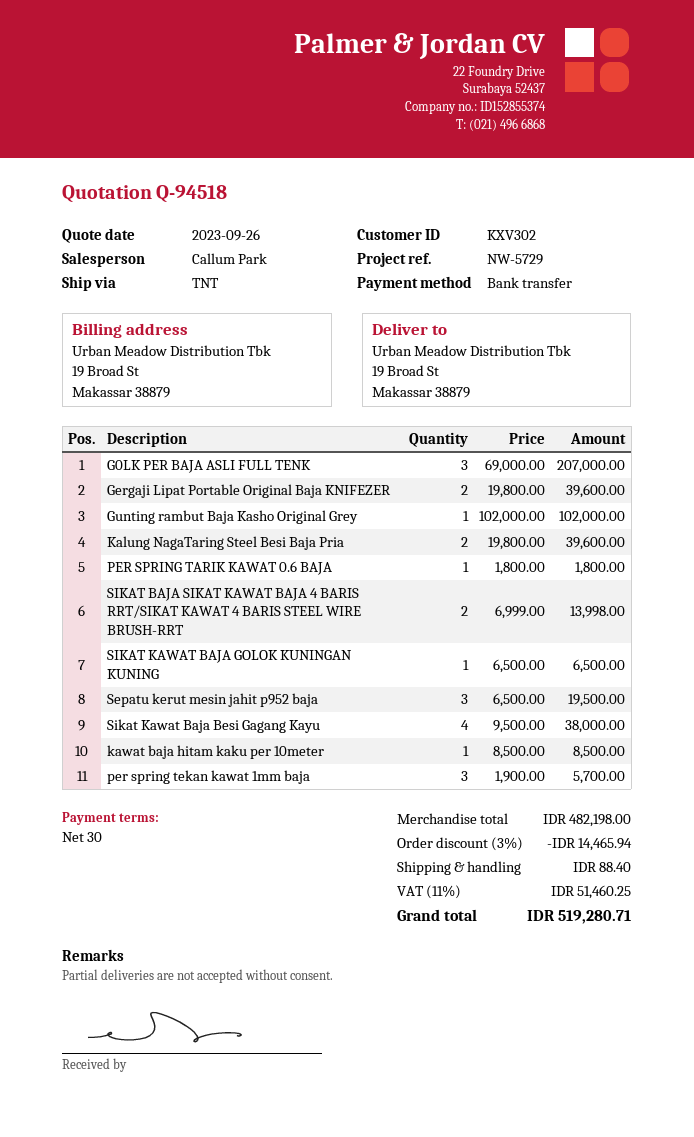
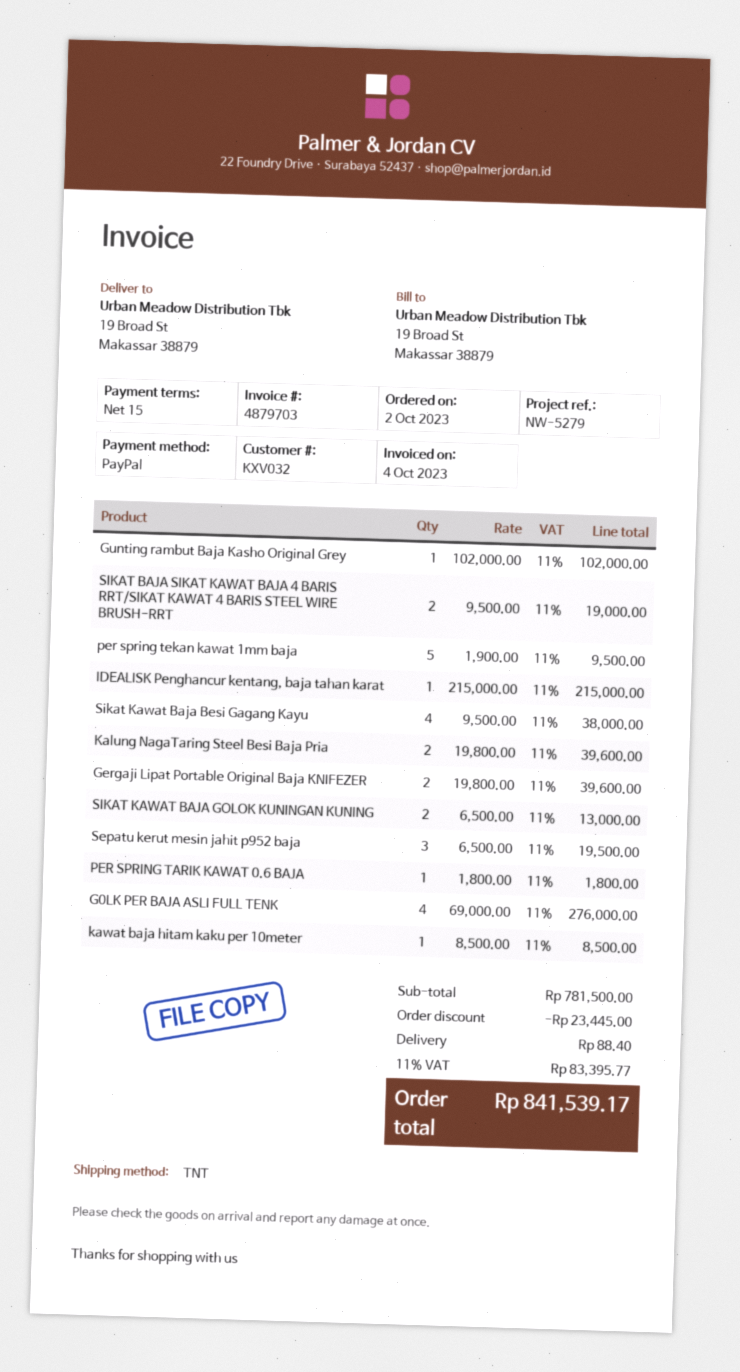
payment terms: 30 days -> 15 days
customer number: KXV302 -> KXV032
reference: NW-5729 -> NW-5279
payment method: bank transfer -> PayPal
G0LK PER BAJA ASLI FULL TENK: 3 x 69000.00 = 207000.00 -> 4 x 69000.00 = 276000.00
SIKAT BAJA SIKAT KAWAT BAJA 4 BARIS RRT/SIKAT KAWAT 4 BARIS STEEL WIRE BRUSH-RRT: 2 x 6999.00 = 13998.00 -> 2 x 9500.00 = 19000.00
SIKAT KAWAT BAJA GOLOK KUNINGAN KUNING: 1 x 6500.00 = 6500.00 -> 2 x 6500.00 = 13000.00
per spring tekan kawat 1mm baja: 3 x 1900.00 = 5700.00 -> 5 x 1900.00 = 9500.00
IDEALISK Penghancur kentang, baja tahan karat: none -> 1 x 215000.00 = 215000.00
subtotal: 482198.00 -> 781500.00
discount: 14465.94 -> 23445.00
tax: 11% = 51460.25 -> 11% = 83395.77
total: 519280.71 -> 841539.17

